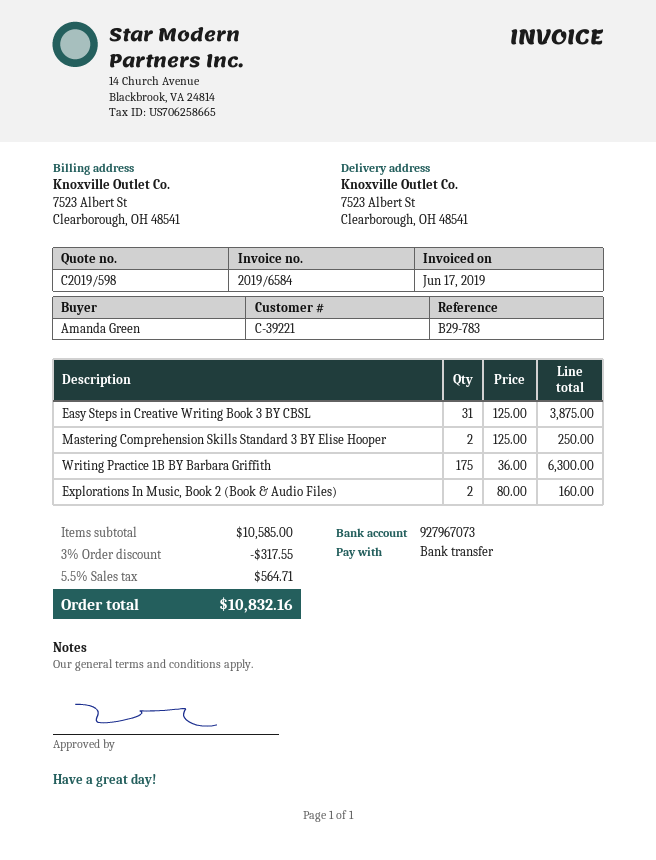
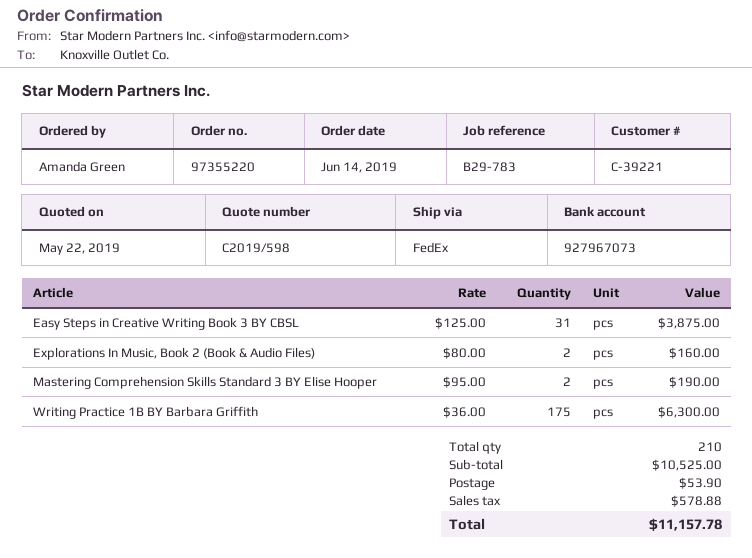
Mastering Comprehension Skills Standard 3 BY Elise Hooper: 2 x 125.00 = 250.00 -> 2 x 95.00 = 190.00
subtotal: 10585.00 -> 10525.00
discount: 3% = 317.55 -> none
shipping: none -> 53.90
tax: 564.71 -> 578.88
total: 10832.16 -> 11157.78

